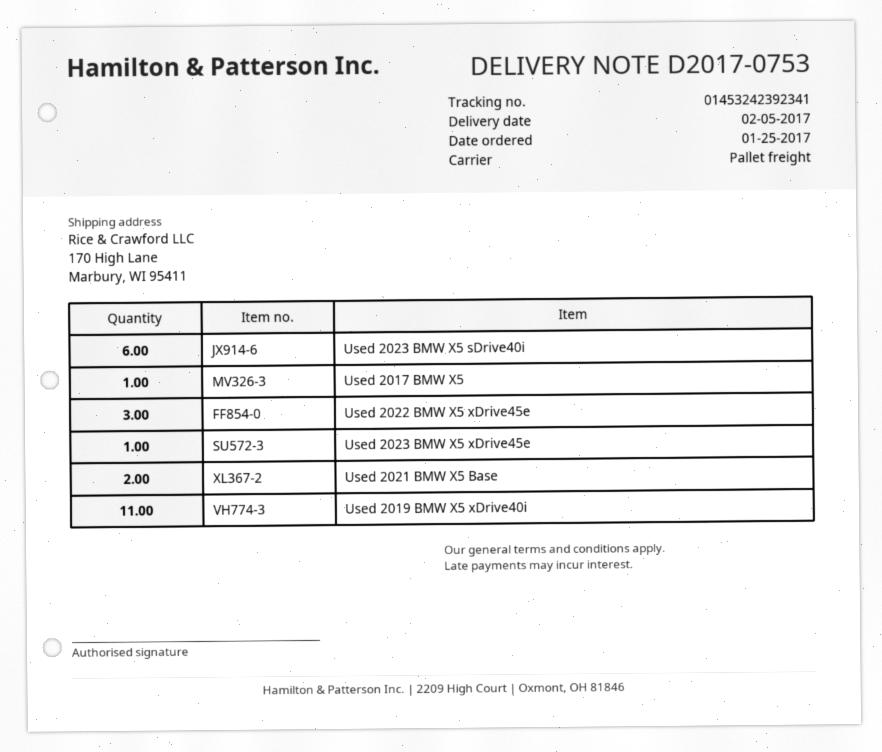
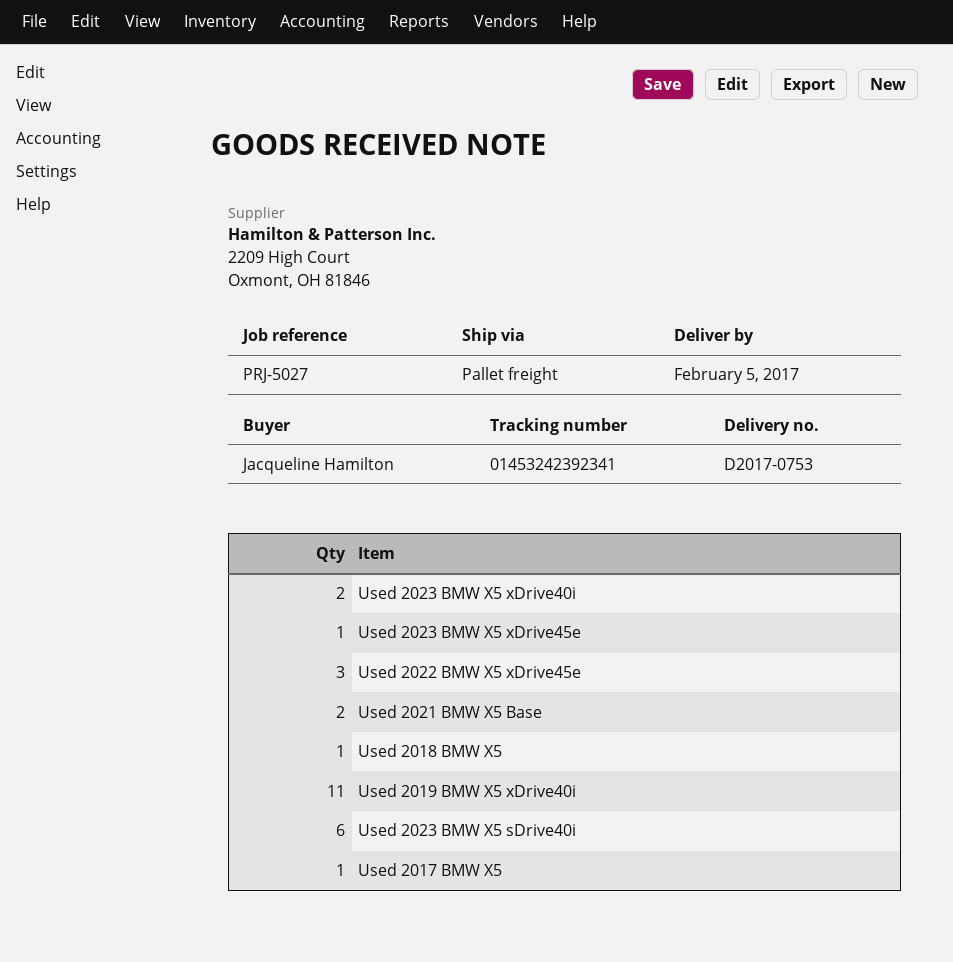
Used 2023 BMW X5 xDrive40i: none -> 2
Used 2018 BMW X5: none -> 1

